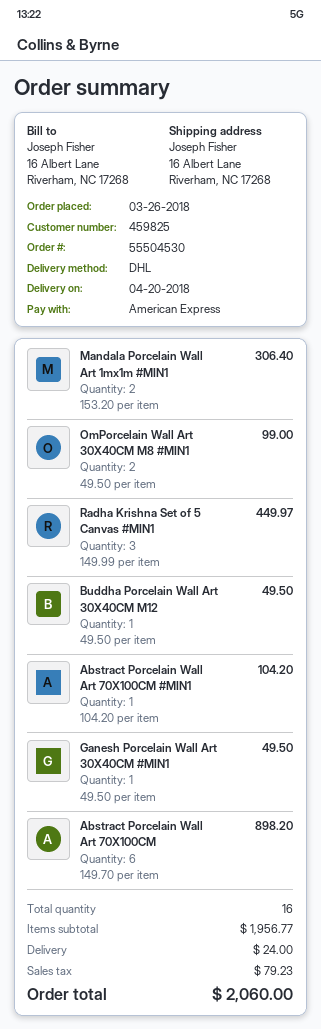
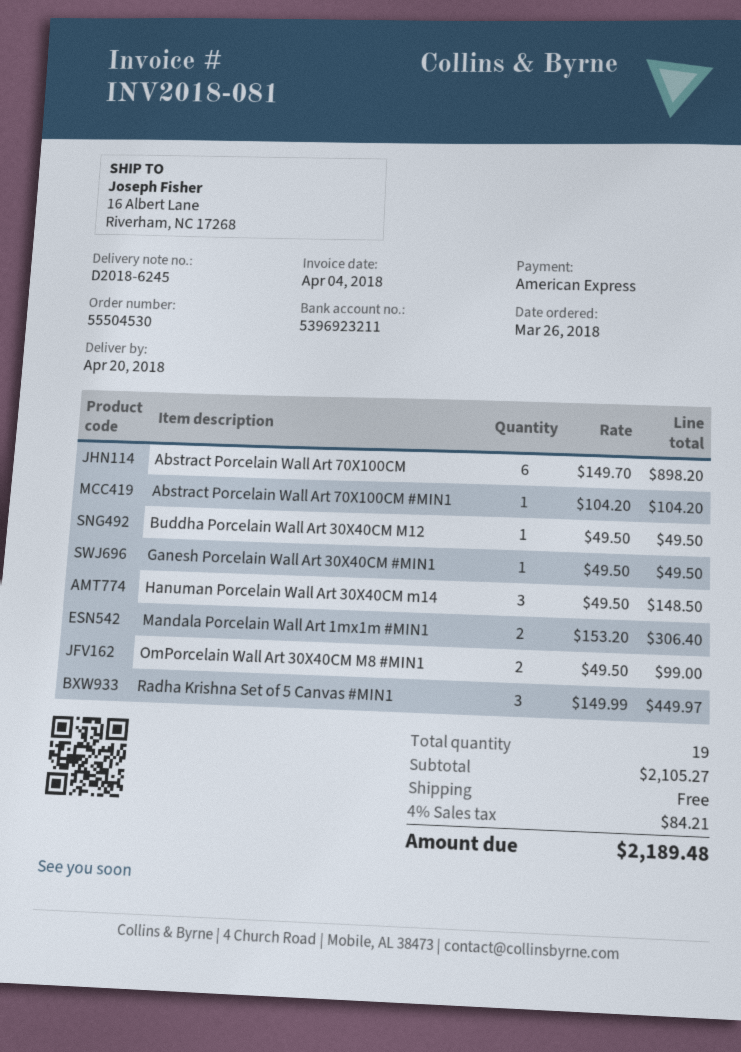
Hanuman Porcelain Wall Art 30X40CM m14: none -> 3 x 49.50 = 148.50
total quantity: 16 -> 19
subtotal: 1956.77 -> 2105.27
shipping: 24.00 -> 0.00
tax: 79.23 -> 84.21
total: 2060.00 -> 2189.48

